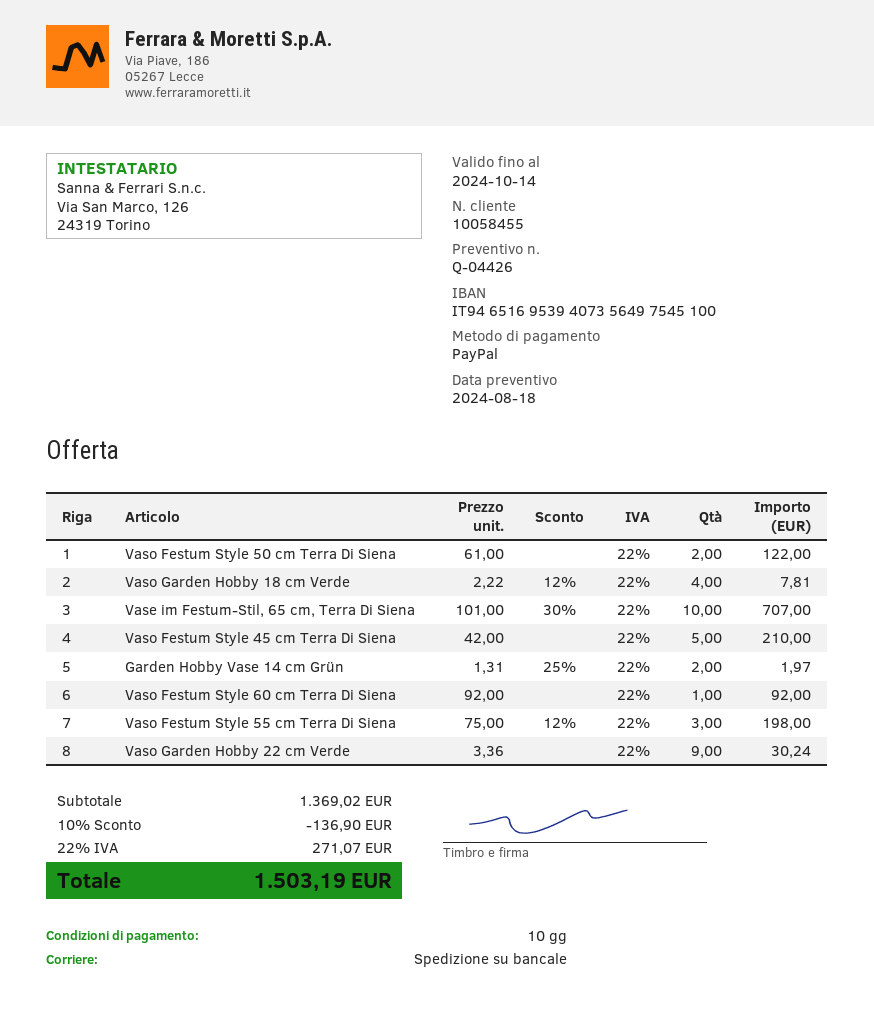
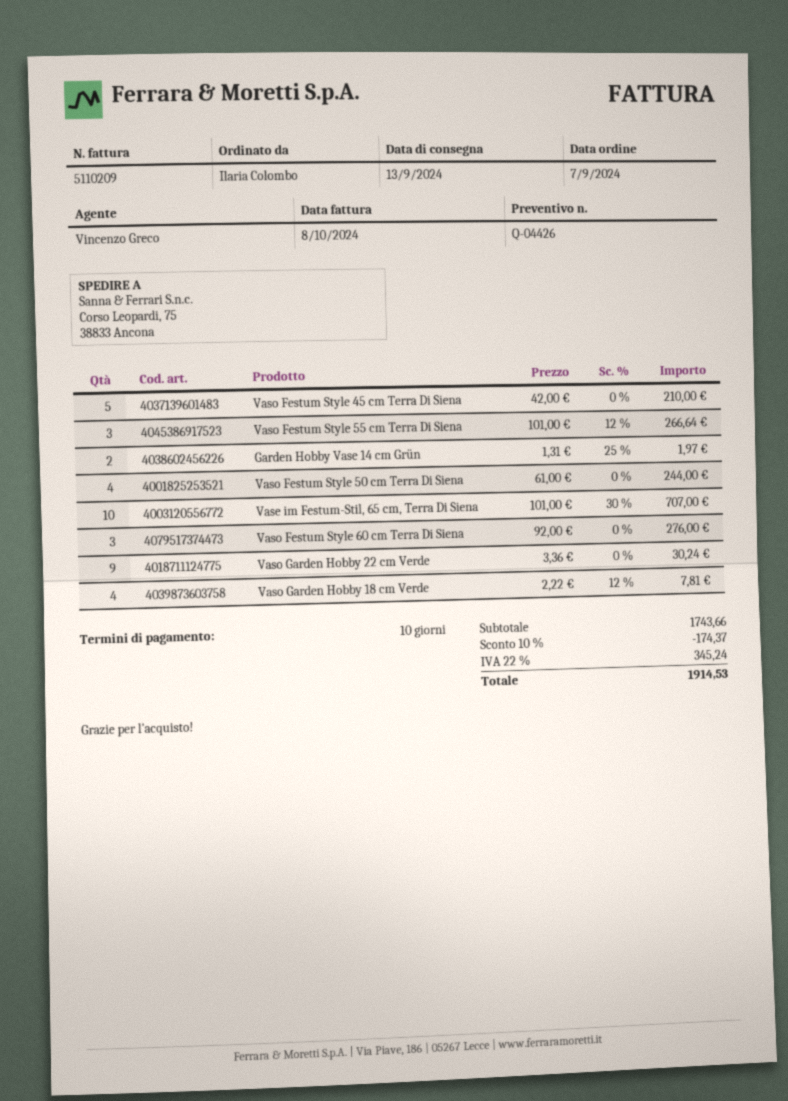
Vaso Festum Style 50 cm Terra Di Siena: 2 x 61.00 = 122.00 -> 4 x 61.00 = 244.00
Vaso Festum Style 60 cm Terra Di Siena: 1 x 92.00 = 92.00 -> 3 x 92.00 = 276.00
Vaso Festum Style 55 cm Terra Di Siena: 3 x 75.00 - 12% = 198.00 -> 3 x 101.00 - 12% = 266.64
subtotal: 1369.02 -> 1743.66
discount: 10% = 136.90 -> 10% = 174.37
tax: 22% = 271.07 -> 22% = 345.24
total: 1503.19 -> 1914.53

